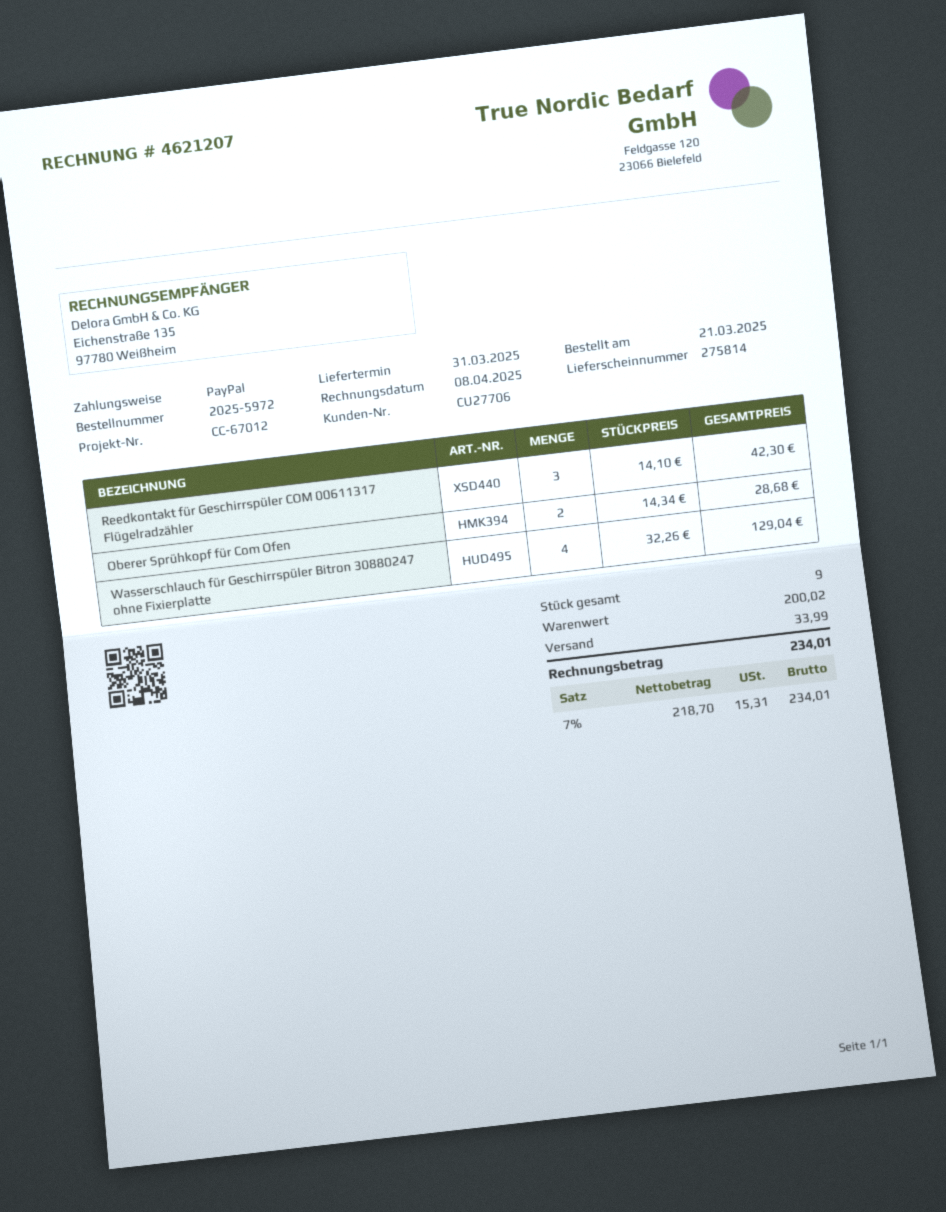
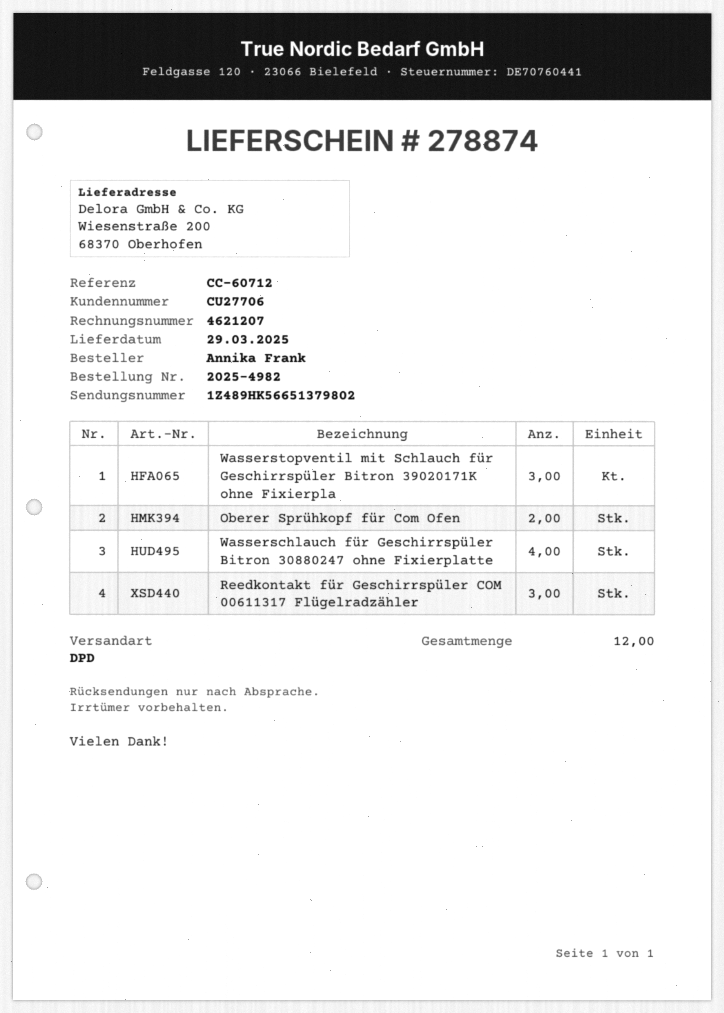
order number: 2025-5972 -> 2025-4982
delivery note number: 275814 -> 278874
delivery date: 2025-03-31 -> 2025-03-29
reference: CC-67012 -> CC-60712
Wasserstopventil mit Schlauch für Geschirrspüler Bitron 39020171K ohne Fixierpla: none -> 3
total quantity: 9 -> 12

